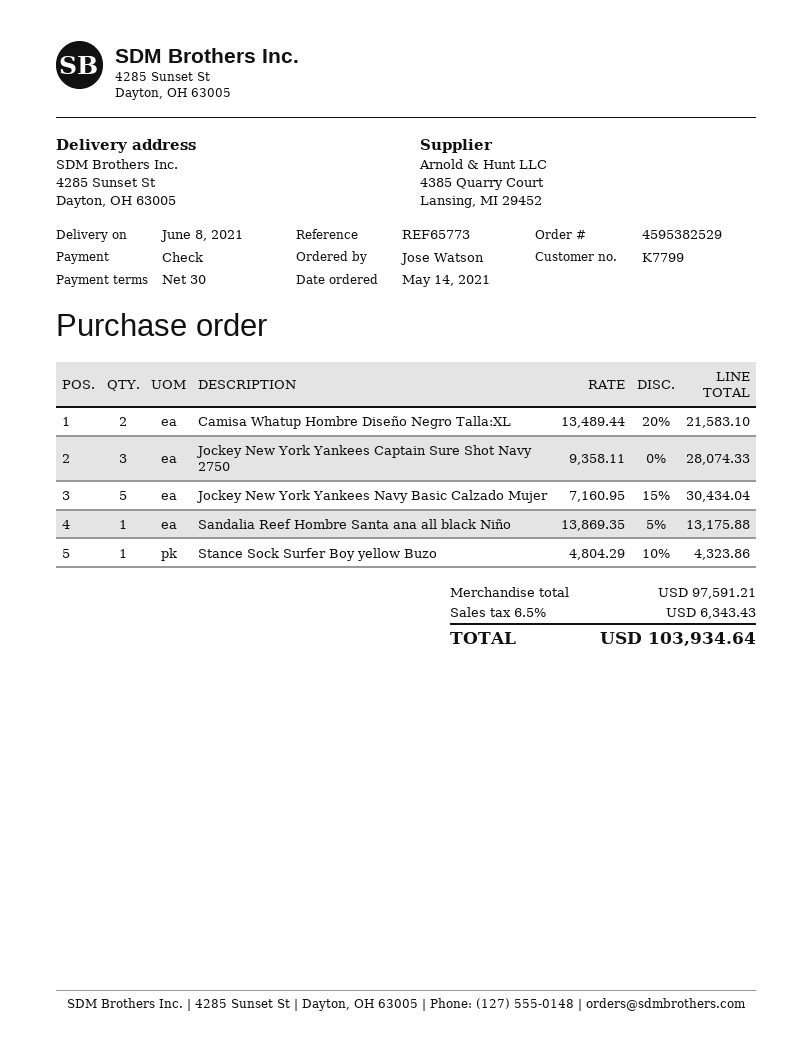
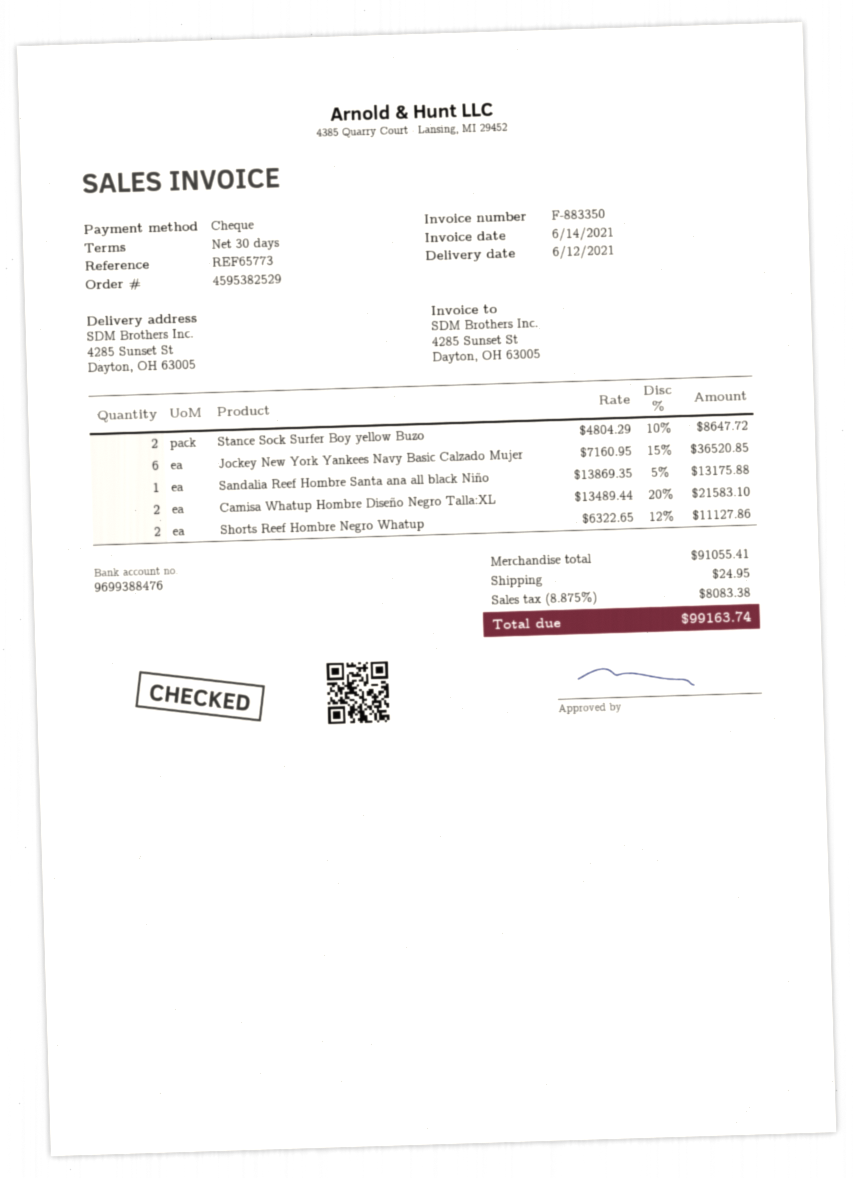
delivery date: 2021-06-08 -> 2021-06-12
Jockey New York Yankees Captain Sure Shot Navy 2750: 3 x 9358.11 = 28074.33 -> none
Jockey New York Yankees Navy Basic Calzado Mujer: 5 x 7160.95 - 15% = 30434.04 -> 6 x 7160.95 - 15% = 36520.85
Stance Sock Surfer Boy yellow Buzo: 1 x 4804.29 - 10% = 4323.86 -> 2 x 4804.29 - 10% = 8647.72
Shorts Reef Hombre Negro Whatup: none -> 2 x 6322.65 - 12% = 11127.86
subtotal: 97591.21 -> 91055.41
shipping: none -> 24.95
tax: 6.5% = 6343.43 -> 8.875% = 8083.38
total: 103934.64 -> 99163.74

